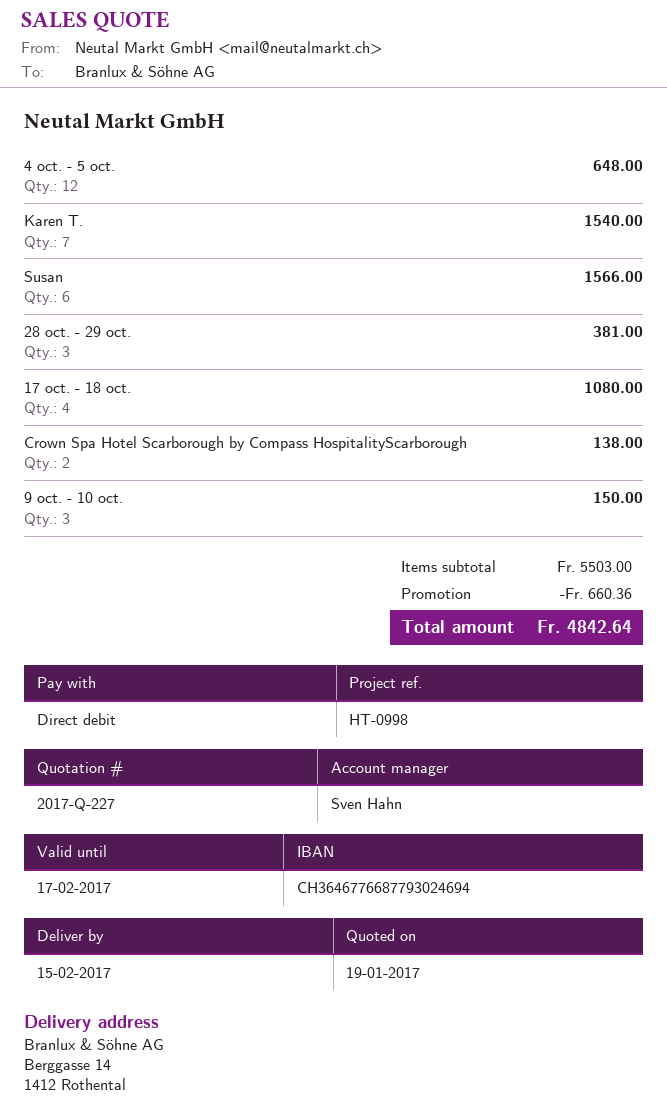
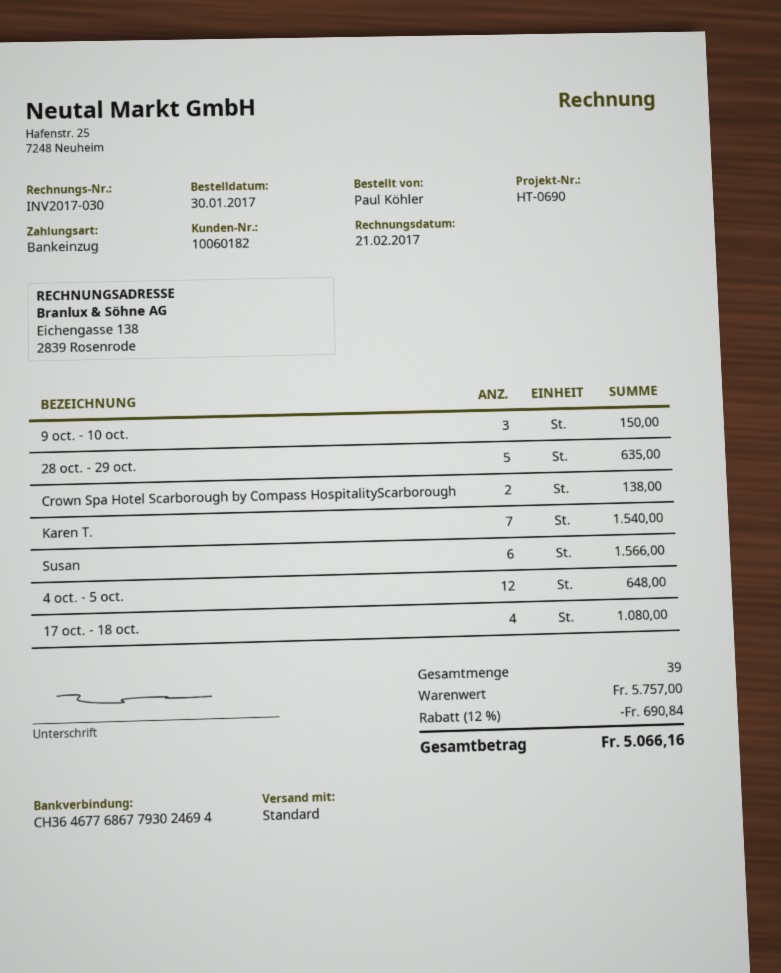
reference: HT-0998 -> HT-0690
bank account: CH3646776687793024694 -> CH3646776867793024694
28 oct. - 29 oct.: 3 for 381.00 -> 5 for 635.00
subtotal: 5503.00 -> 5757.00
discount: 660.36 -> 690.84
total: 4842.64 -> 5066.16

